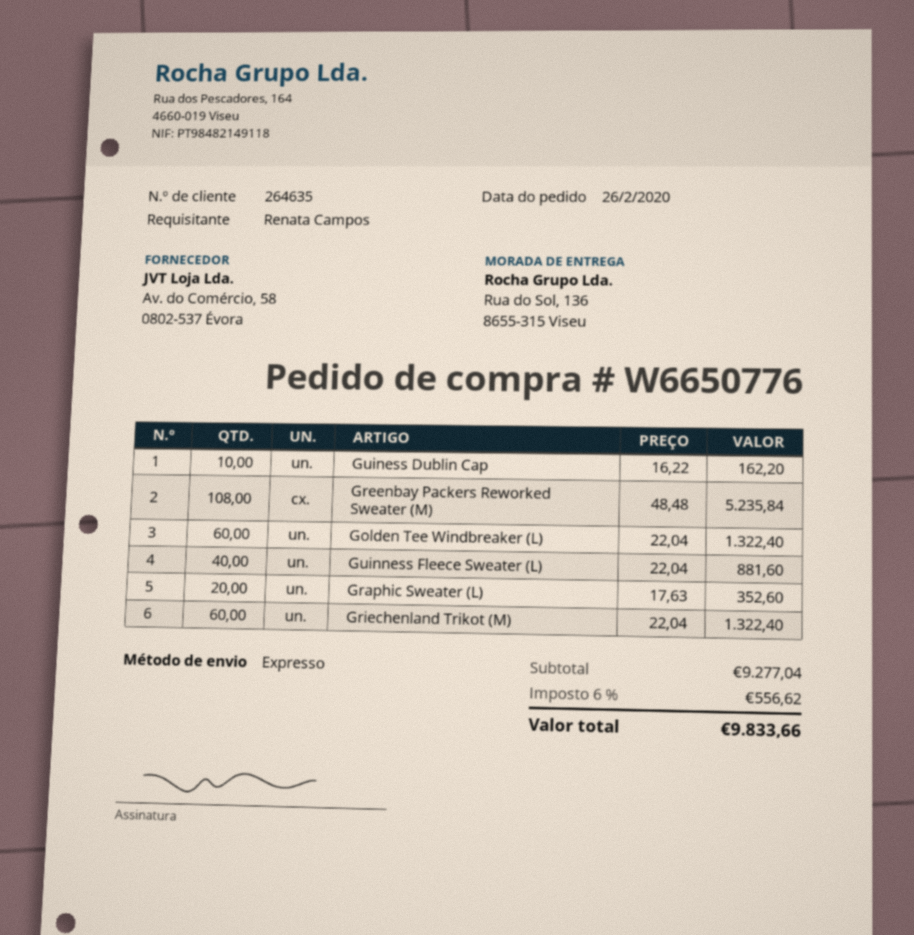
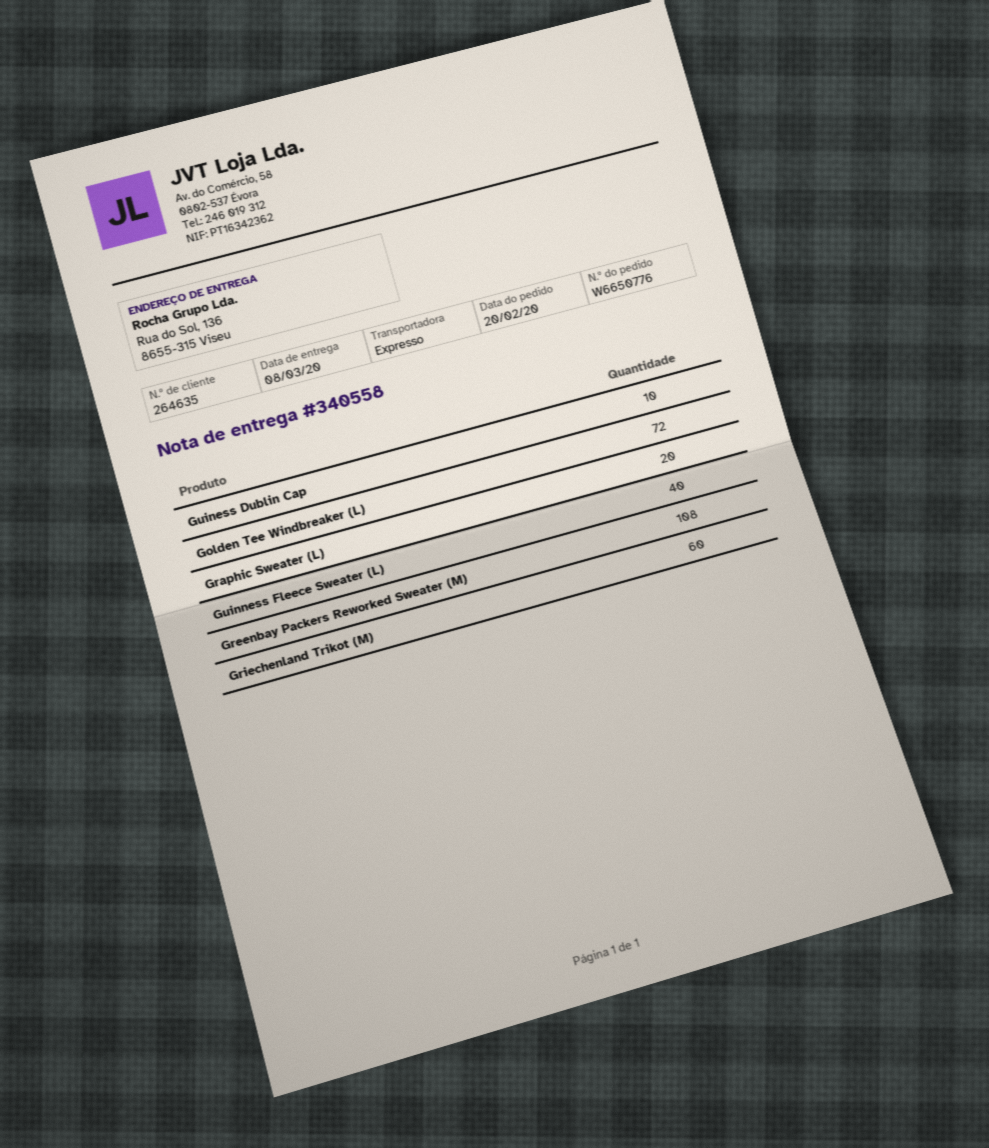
order date: 2020-02-26 -> 2020-02-20
Golden Tee Windbreaker (L): 60 -> 72

